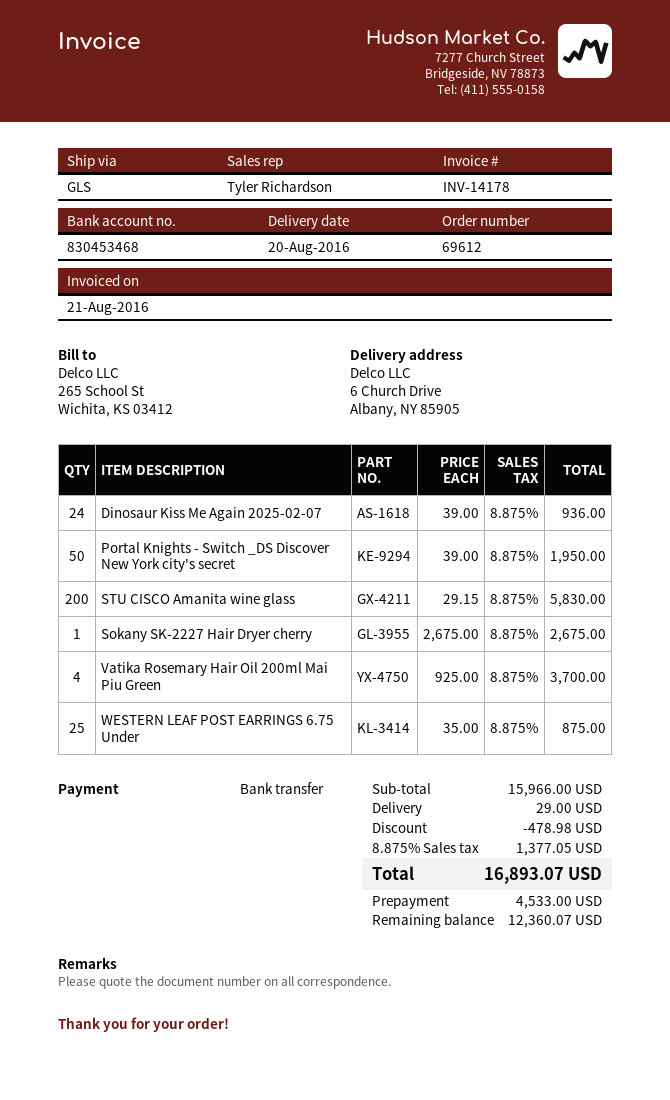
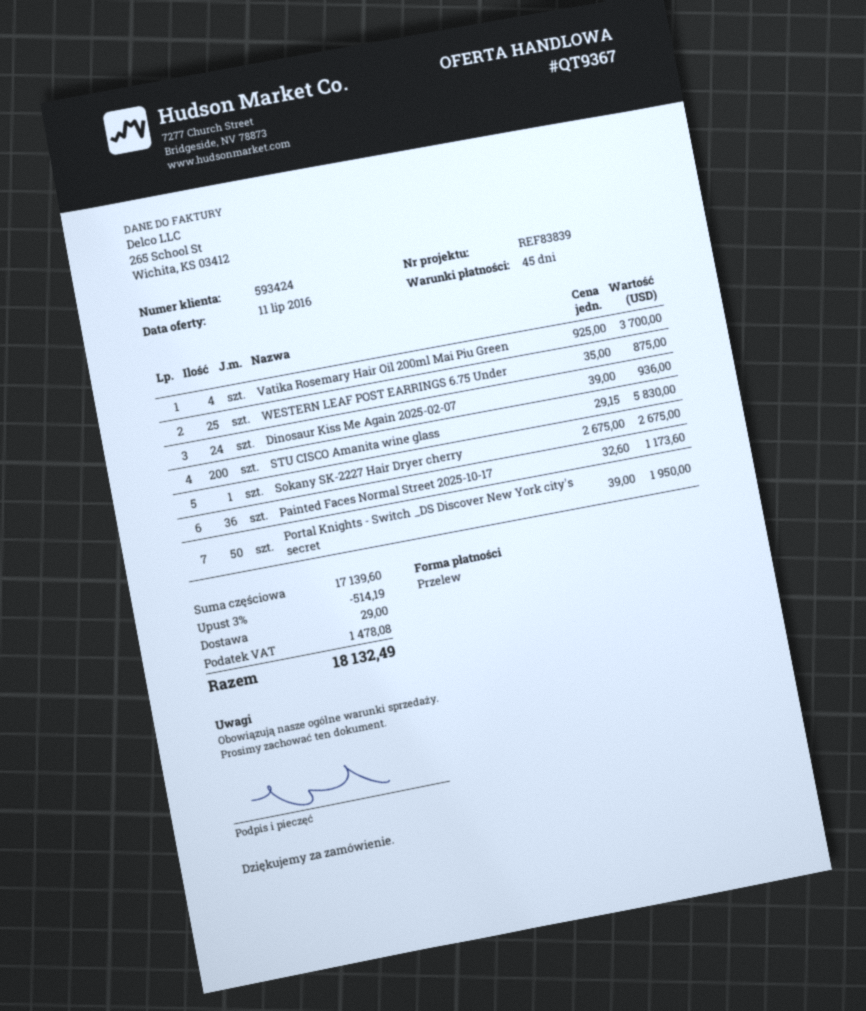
Painted Faces Normal Street 2025-10-17: none -> 36 x 32.60 = 1173.60
subtotal: 15966.00 -> 17139.60
discount: 478.98 -> 514.19
tax: 1377.05 -> 1478.08
total: 16893.07 -> 18132.49

